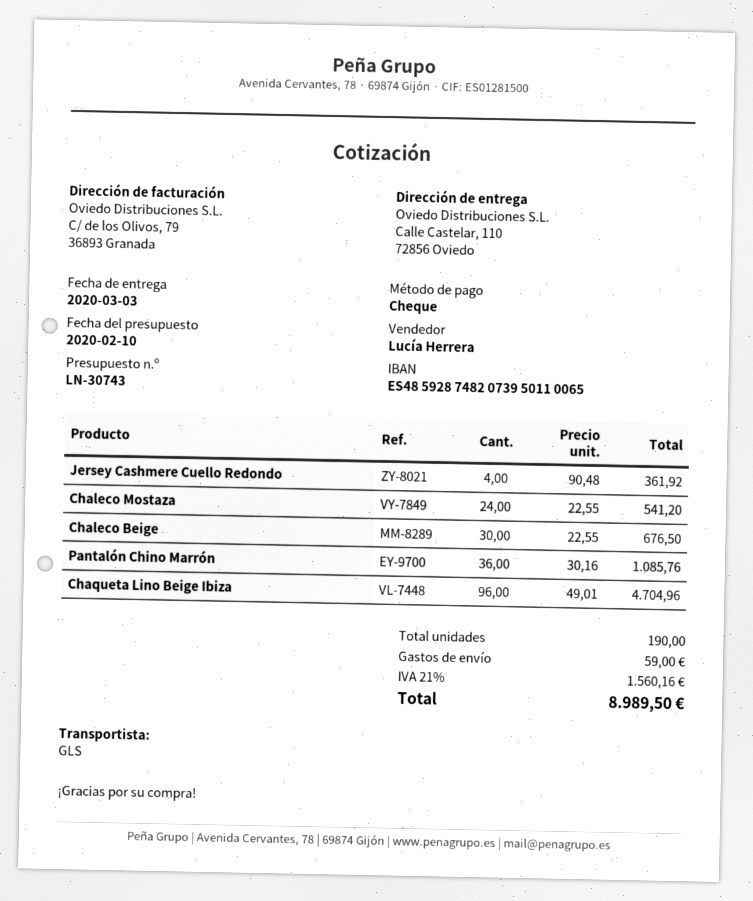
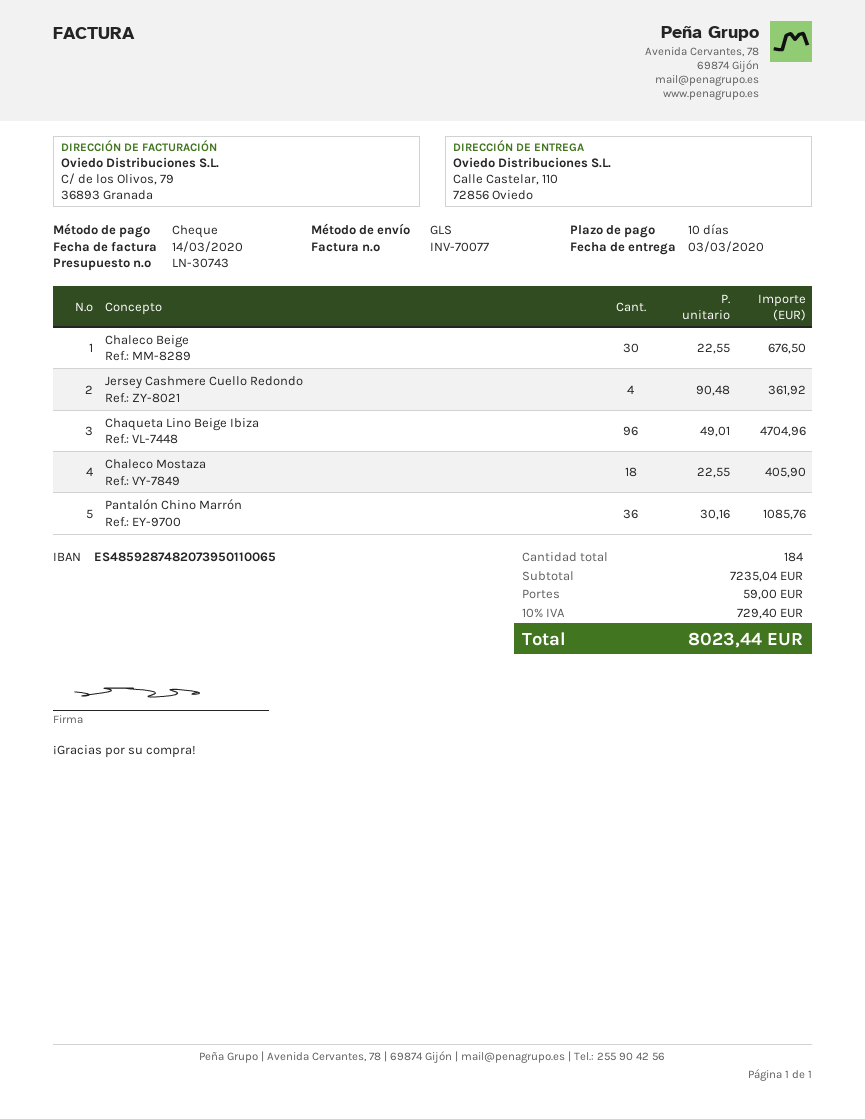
Chaleco Mostaza: 24 x 22.55 = 541.20 -> 18 x 22.55 = 405.90
total quantity: 190 -> 184
tax: 21% = 1560.16 -> 10% = 729.40
total: 8989.50 -> 8023.44

